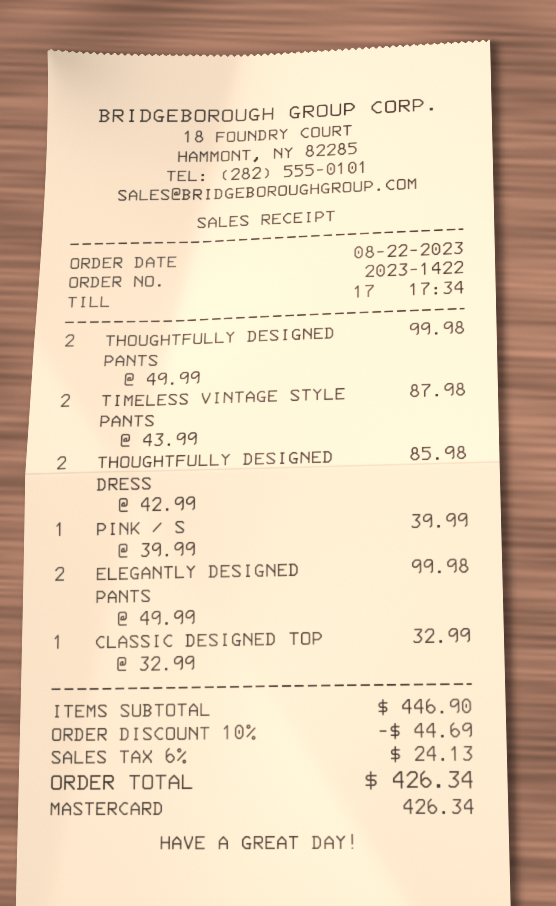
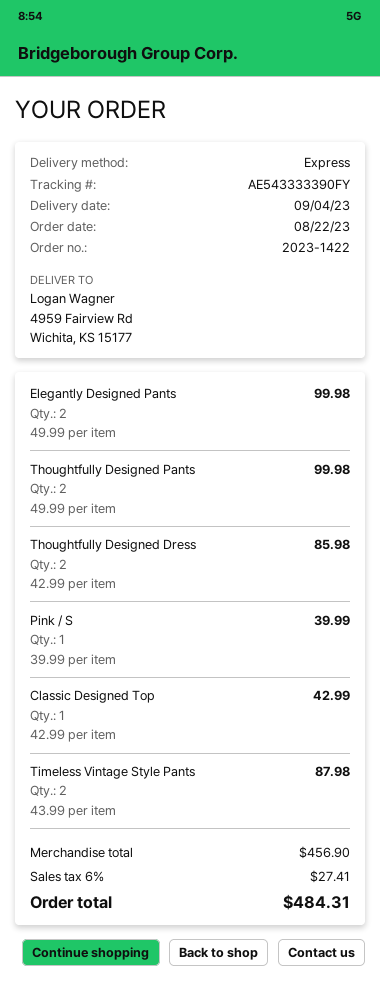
CLASSIC DESIGNED TOP: 1 x 32.99 = 32.99 -> 1 x 42.99 = 42.99
subtotal: 446.90 -> 456.90
discount: 10% = 44.69 -> none
tax: 6% = 24.13 -> 6% = 27.41
total: 426.34 -> 484.31

